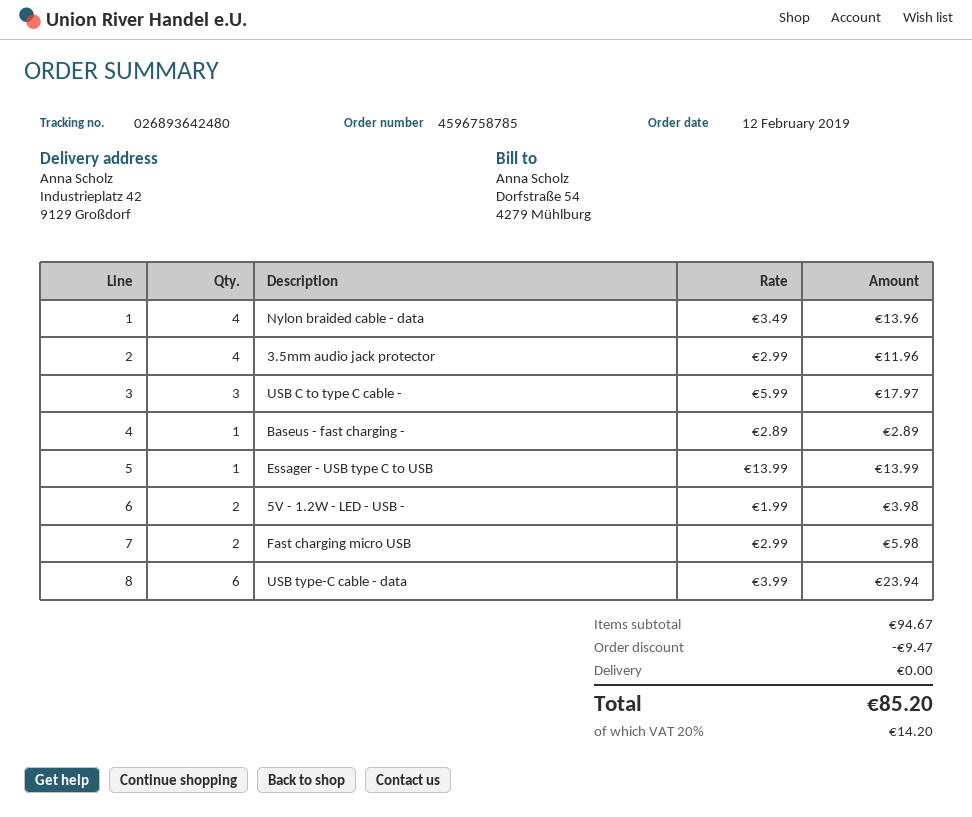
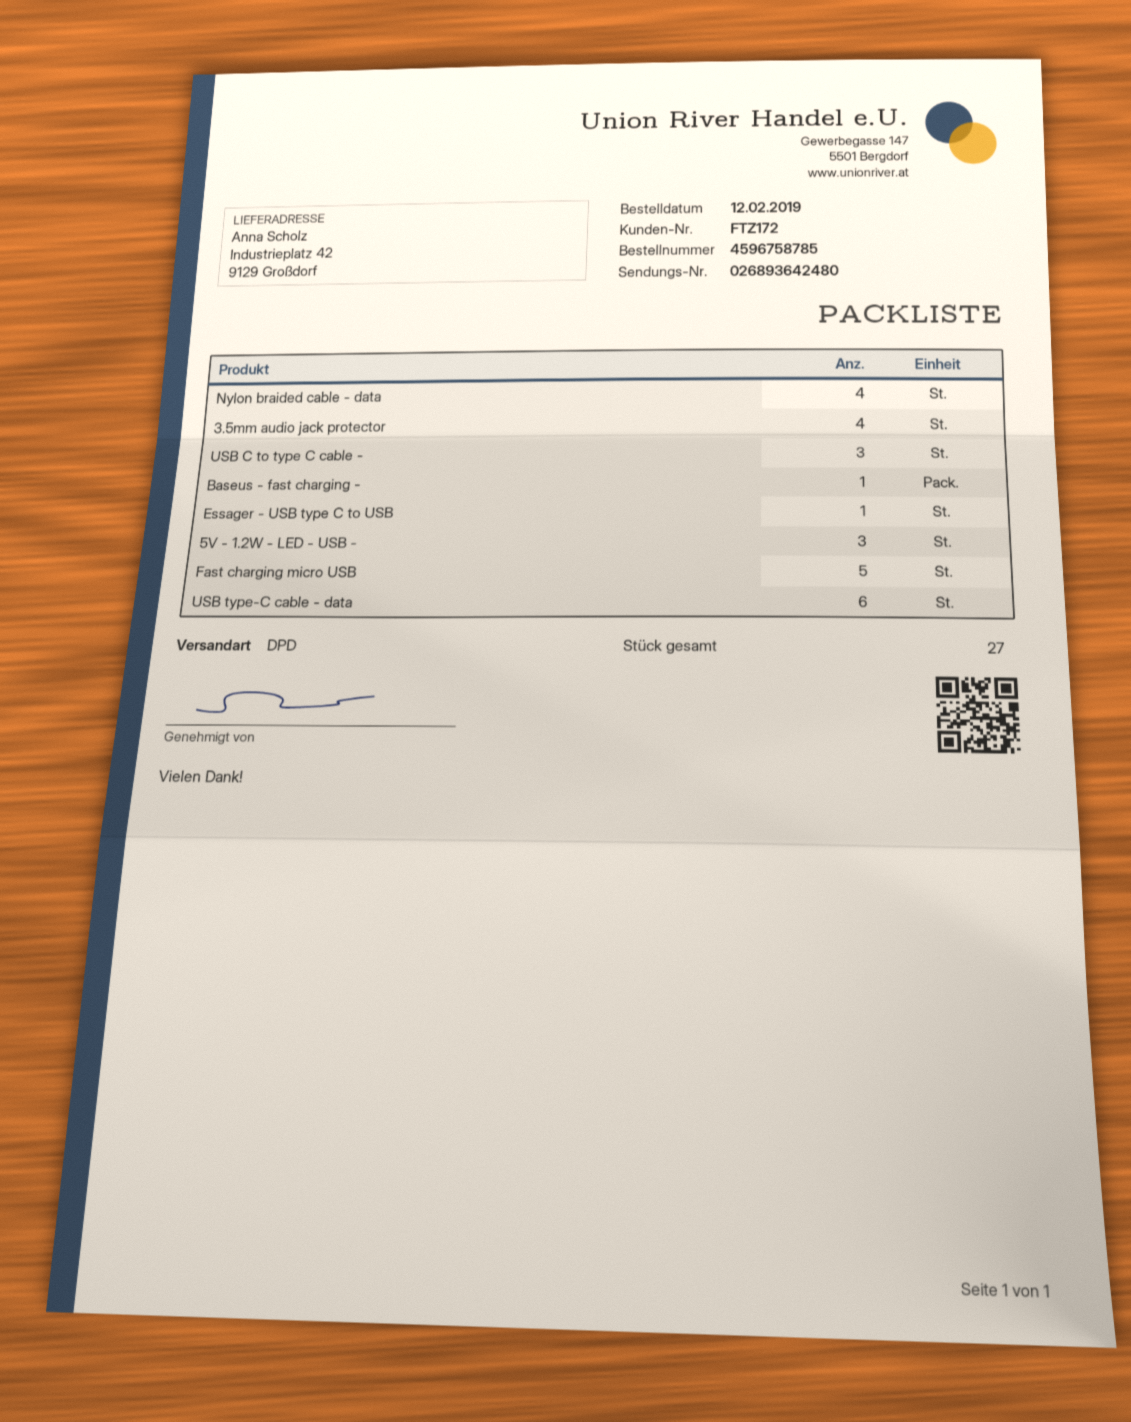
5V - 1.2W - LED - USB -: 2 -> 3
Fast charging micro USB: 2 -> 5

